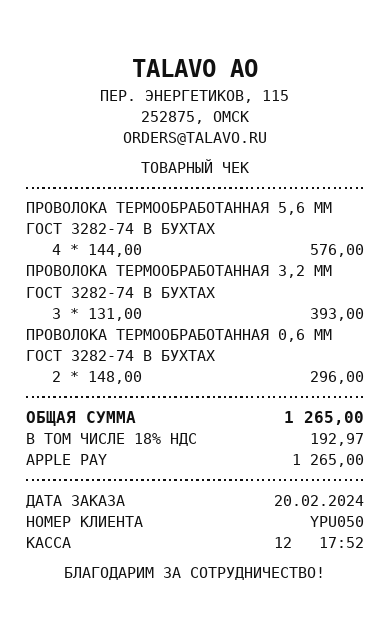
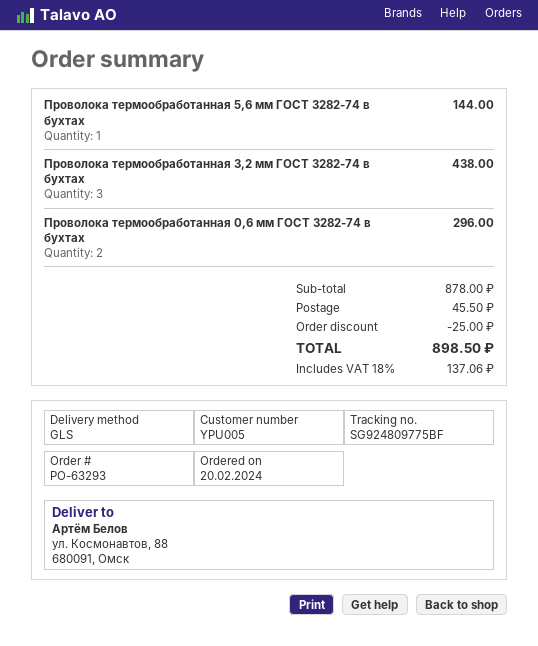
customer number: YPU050 -> YPU005
ПРОВОЛОКА ТЕРМООБРАБОТАННАЯ 5,6 ММ ГОСТ 3282-74 В БУХТАХ: 4 for 576.00 -> 1 for 144.00
ПРОВОЛОКА ТЕРМООБРАБОТАННАЯ 3,2 ММ ГОСТ 3282-74 В БУХТАХ: 3 for 393.00 -> 3 for 438.00
discount: none -> 25.00
shipping: none -> 45.50
tax: 18% = 192.97 -> 18% = 137.06
total: 1265.00 -> 898.50

